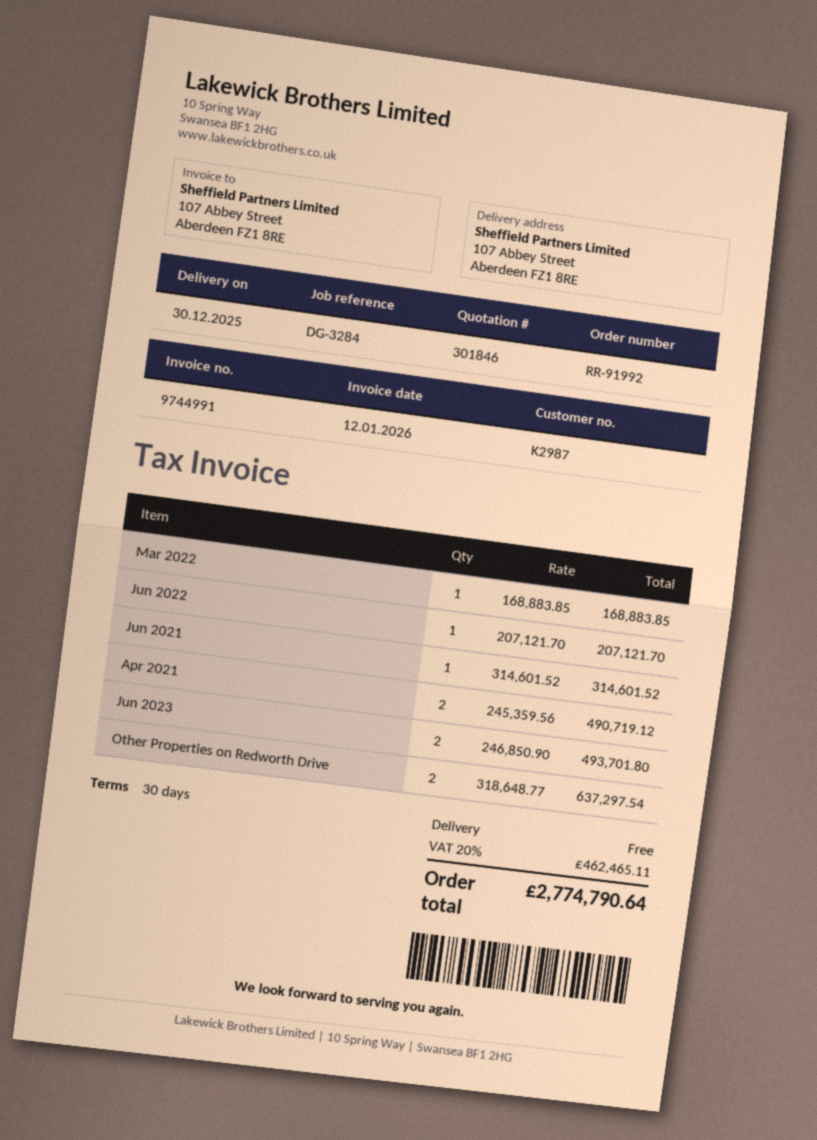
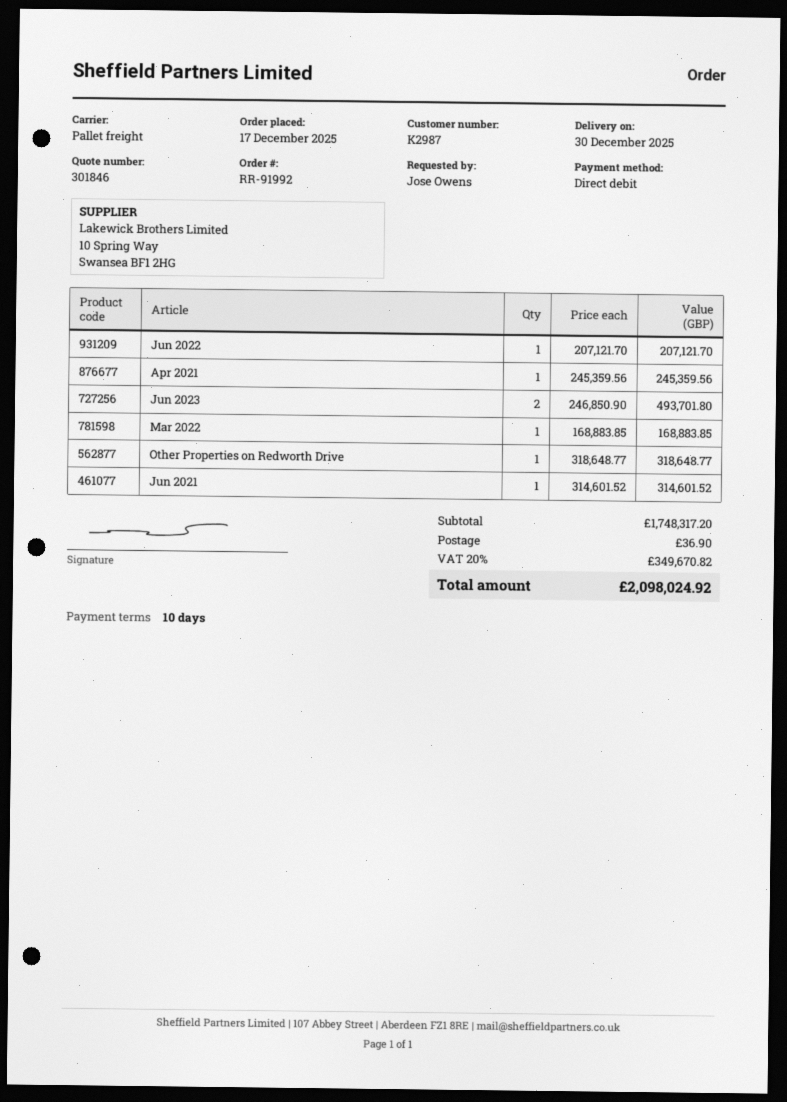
payment terms: 30 days -> 10 days
Apr 2021: 2 x 245359.56 = 490719.12 -> 1 x 245359.56 = 245359.56
Other Properties on Redworth Drive: 2 x 318648.77 = 637297.54 -> 1 x 318648.77 = 318648.77
shipping: 0.00 -> 36.90
tax: 20% = 462465.11 -> 20% = 349670.82
total: 2774790.64 -> 2098024.92

